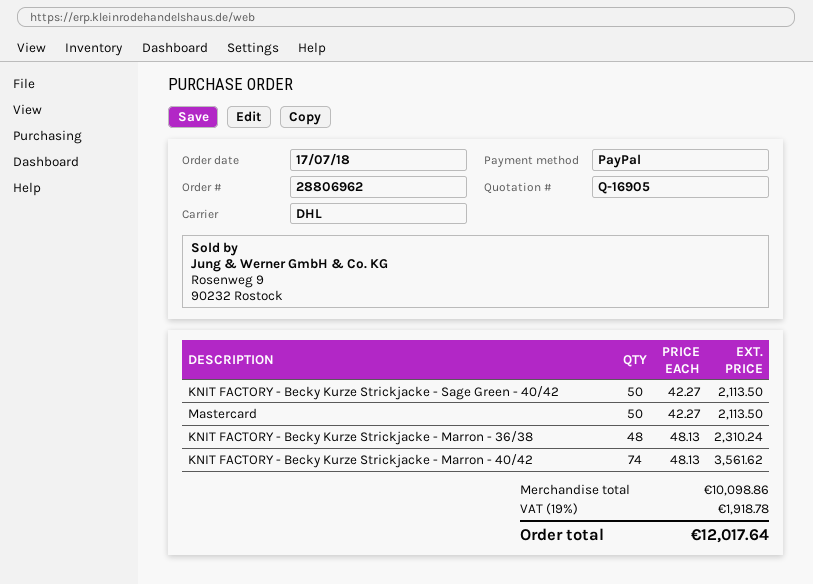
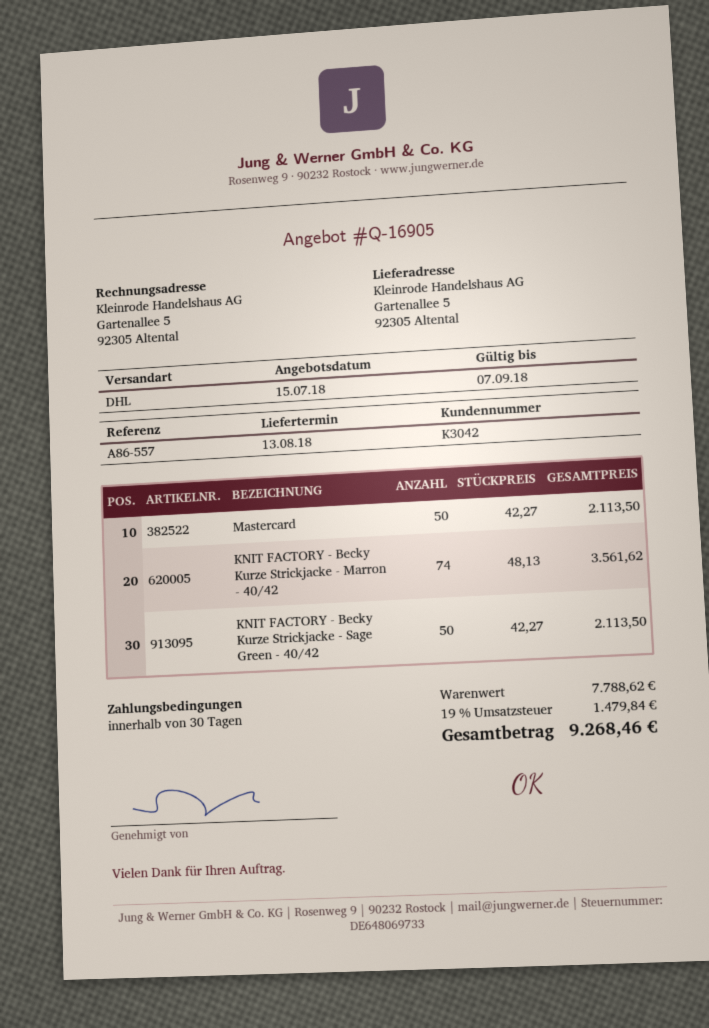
KNIT FACTORY - Becky Kurze Strickjacke - Marron - 36/38: 48 x 48.13 = 2310.24 -> none
subtotal: 10098.86 -> 7788.62
tax: 19% = 1918.78 -> 19% = 1479.84
total: 12017.64 -> 9268.46

